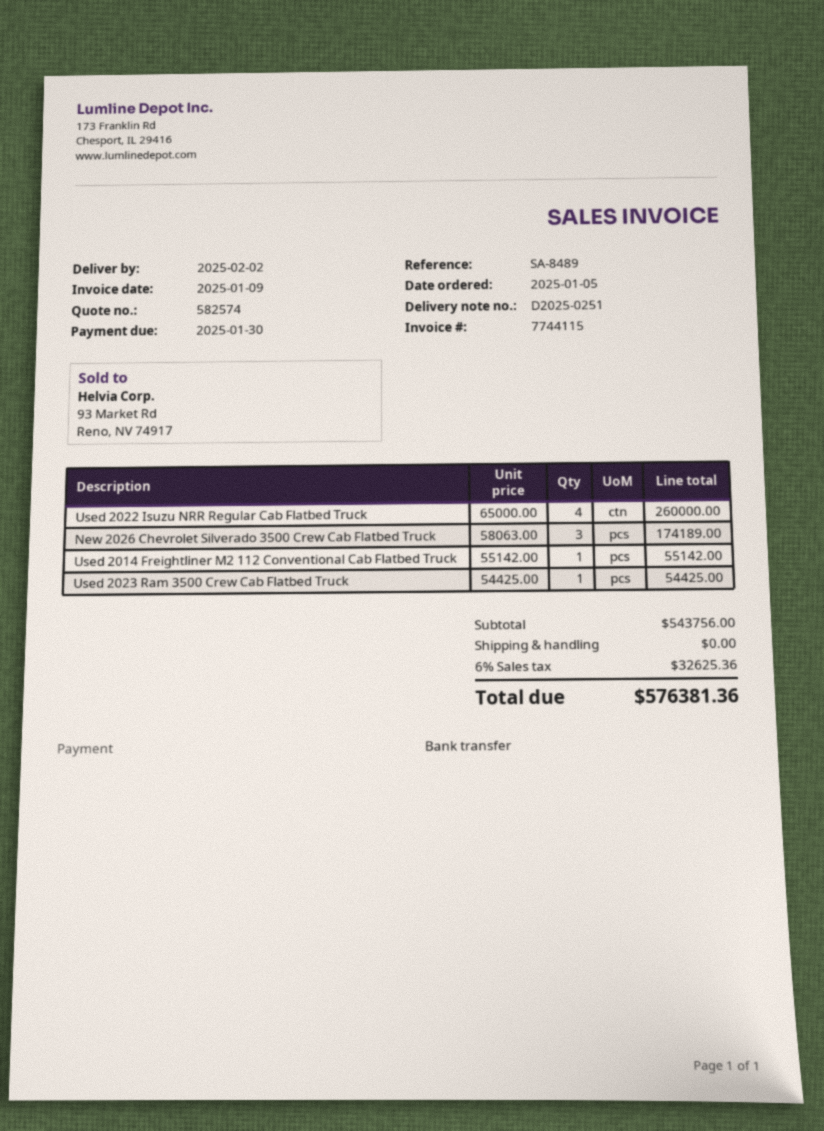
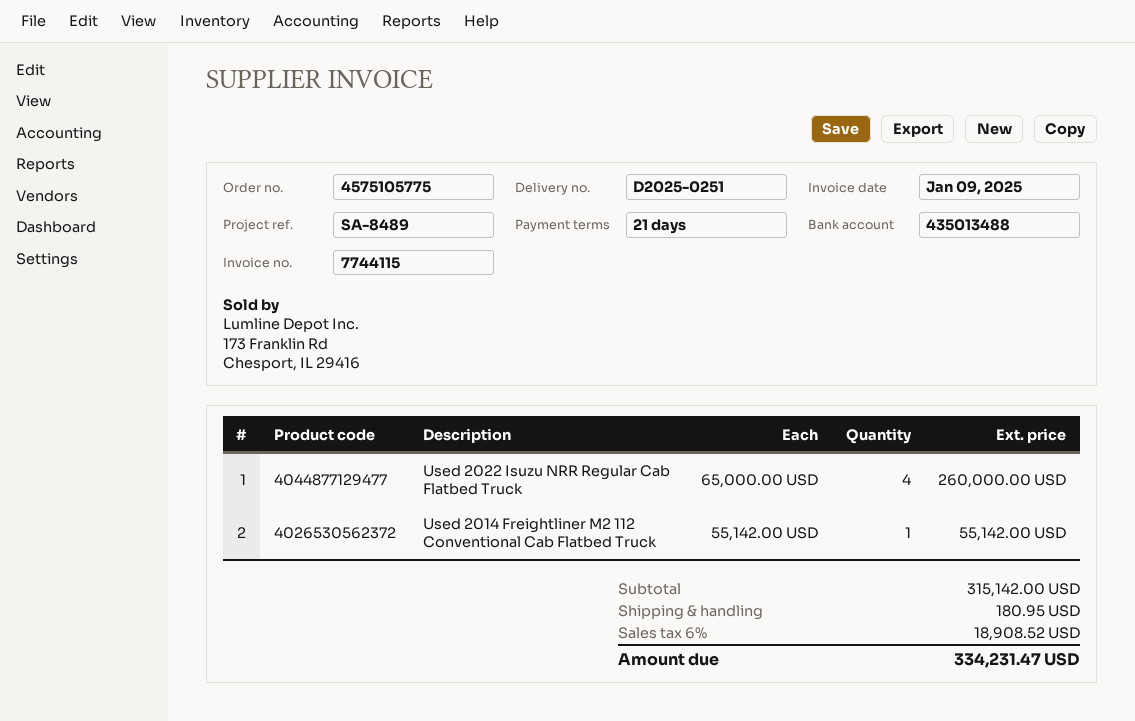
New 2026 Chevrolet Silverado 3500 Crew Cab Flatbed Truck: 3 x 58063.00 = 174189.00 -> none
Used 2023 Ram 3500 Crew Cab Flatbed Truck: 1 x 54425.00 = 54425.00 -> none
subtotal: 543756.00 -> 315142.00
shipping: 0.00 -> 180.95
tax: 6% = 32625.36 -> 6% = 18908.52
total: 576381.36 -> 334231.47

